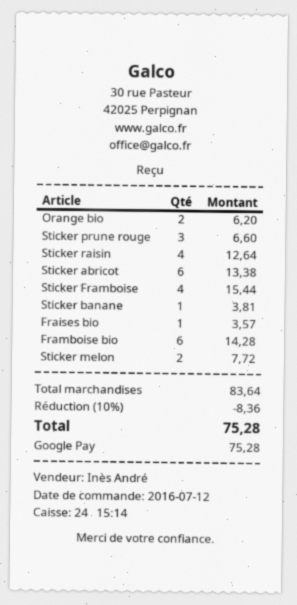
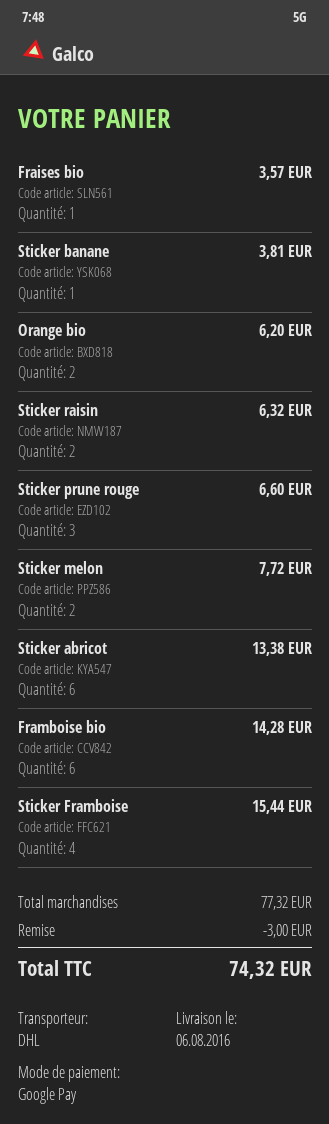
Sticker raisin: 4 for 12.64 -> 2 for 6.32
subtotal: 83.64 -> 77.32
discount: 8.36 -> 3.00
total: 75.28 -> 74.32

